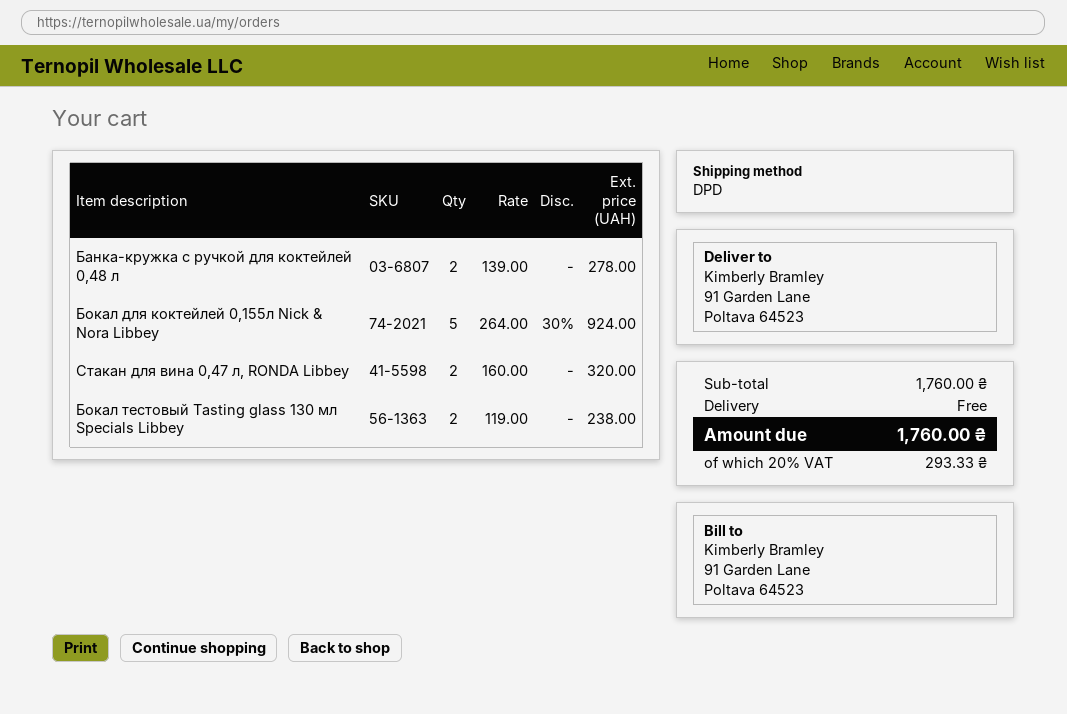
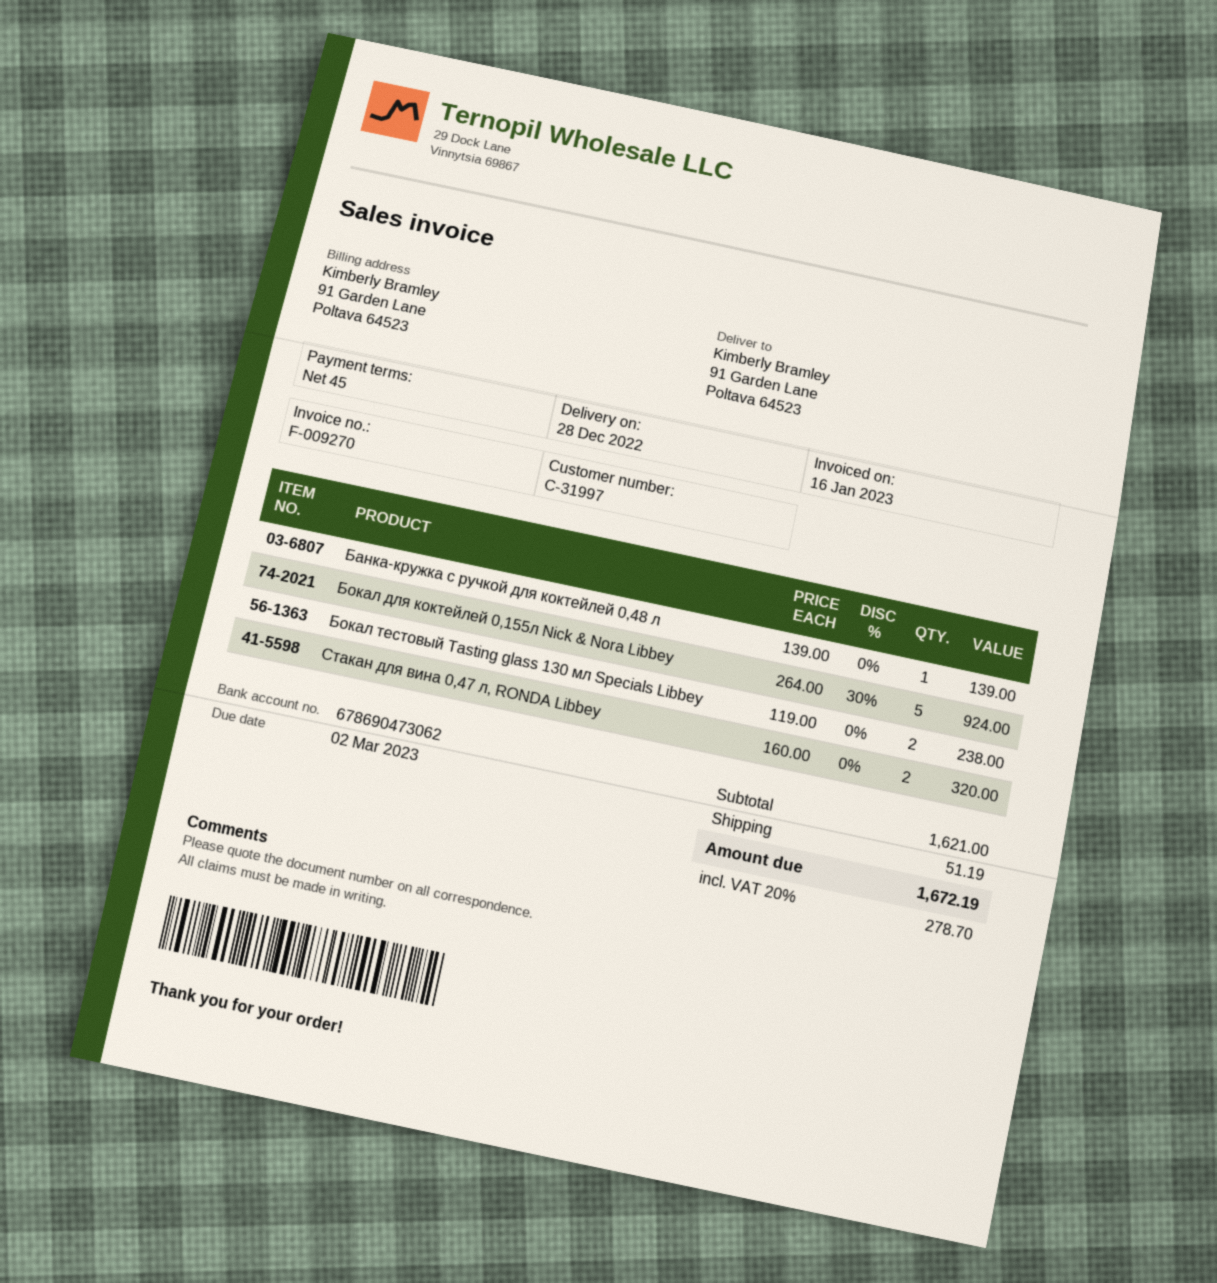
Банка-кружка c ручкой для коктейлей 0,48 л: 2 x 139.00 = 278.00 -> 1 x 139.00 = 139.00
subtotal: 1760.00 -> 1621.00
shipping: 0.00 -> 51.19
tax: 20% = 293.33 -> 20% = 278.70
total: 1760.00 -> 1672.19

